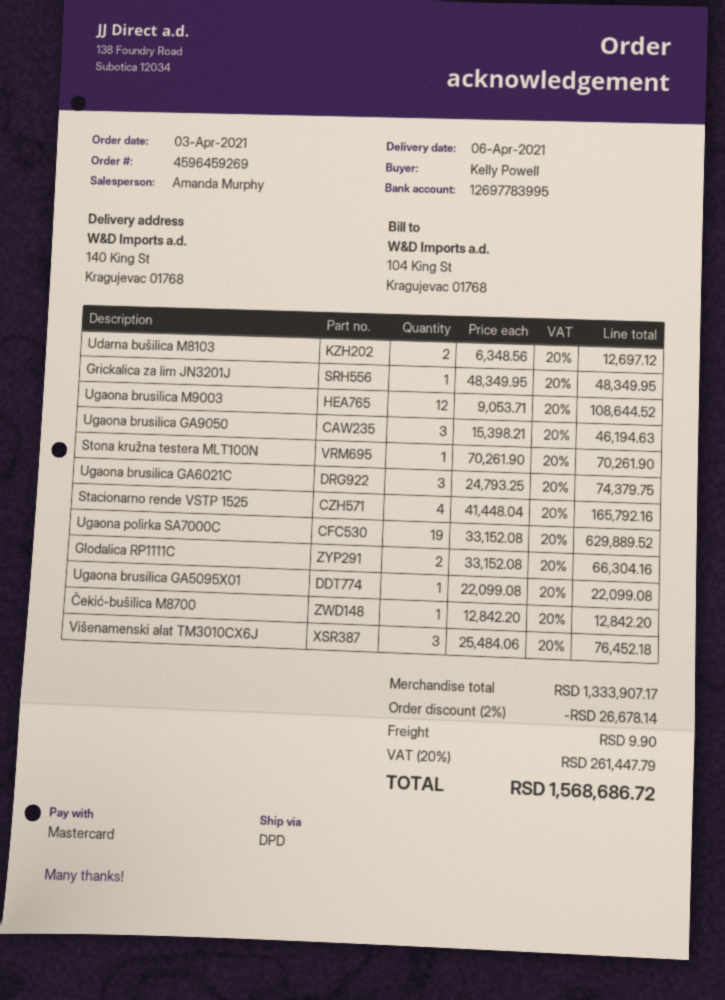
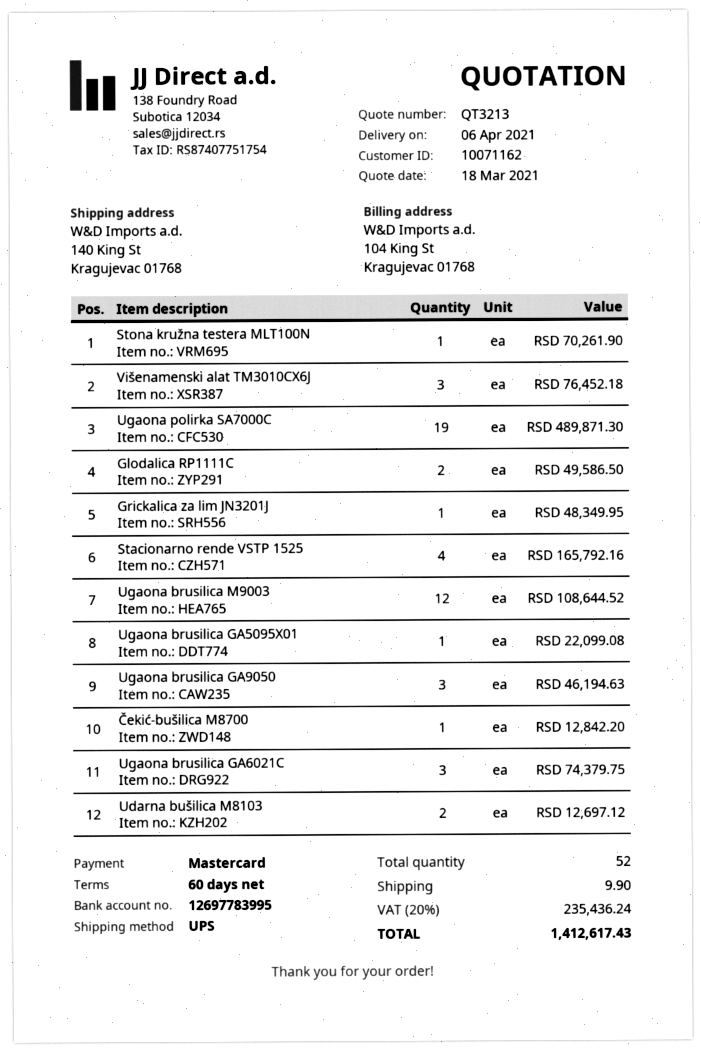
shipping method: DPD -> UPS
Ugaona polirka SA7000C: 19 for 629889.52 -> 19 for 489871.30
Glodalica RP1111C: 2 for 66304.16 -> 2 for 49586.50
discount: 2% = 26678.14 -> none
tax: 20% = 261447.79 -> 20% = 235436.24
total: 1568686.72 -> 1412617.43

